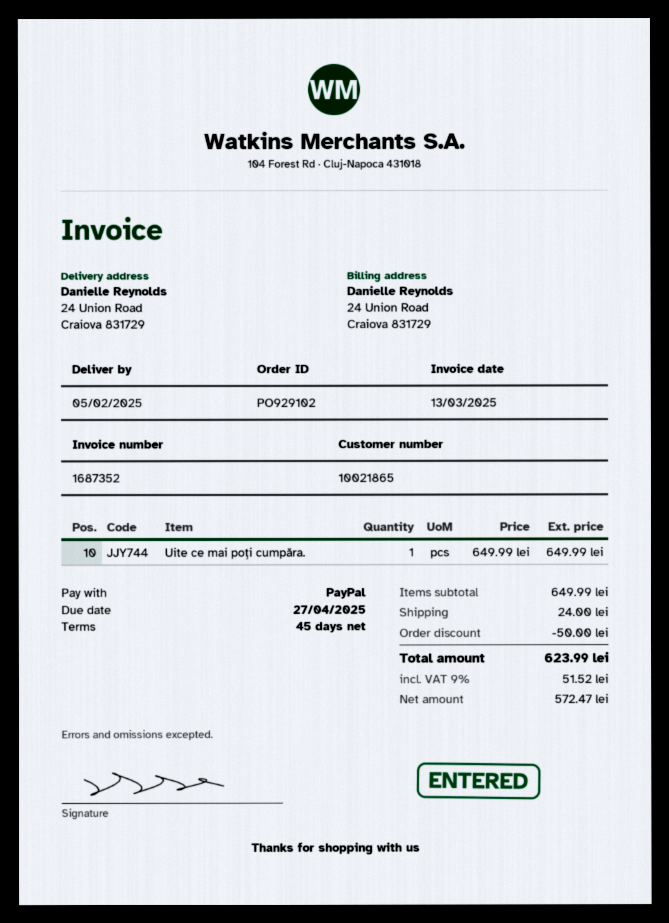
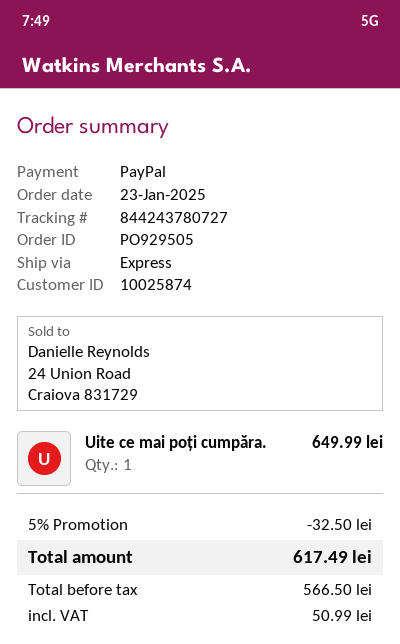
order number: PO929102 -> PO929505
customer number: 10021865 -> 10025874
discount: 50.00 -> 32.50
shipping: 24.00 -> none
net: 572.47 -> 566.50
tax: 51.52 -> 50.99
total: 623.99 -> 617.49

